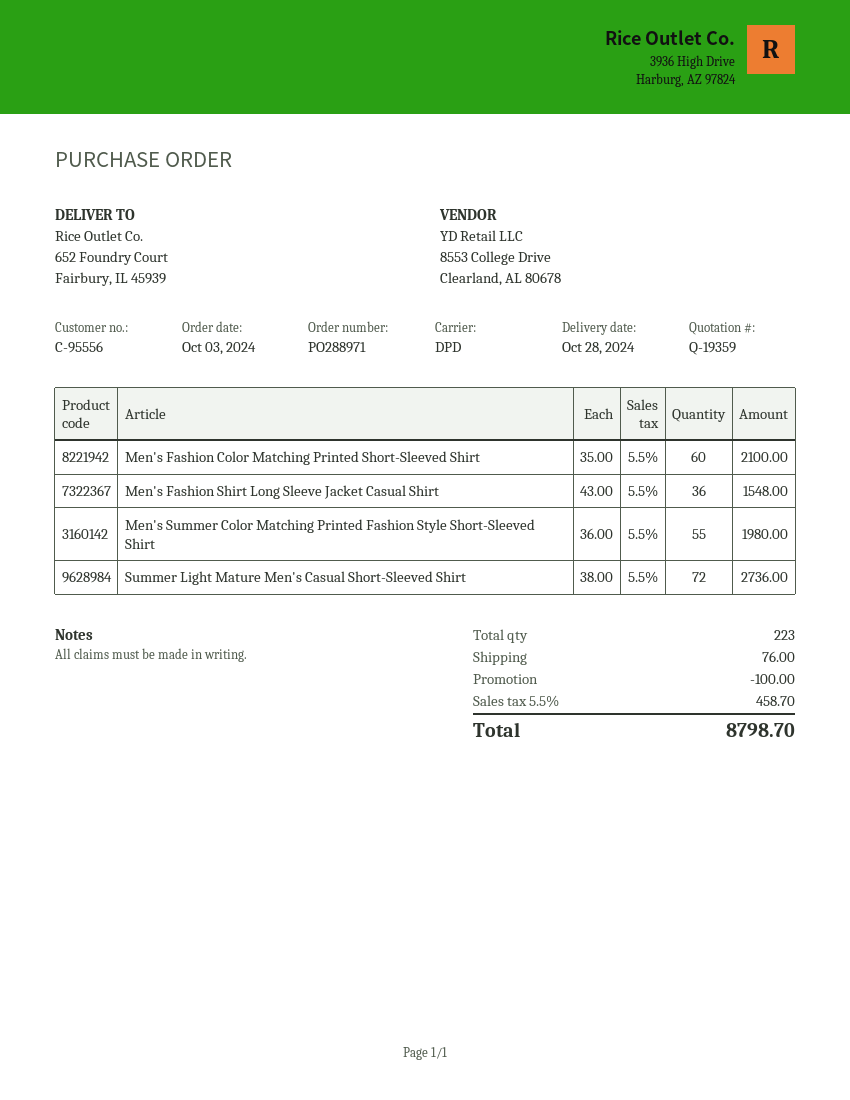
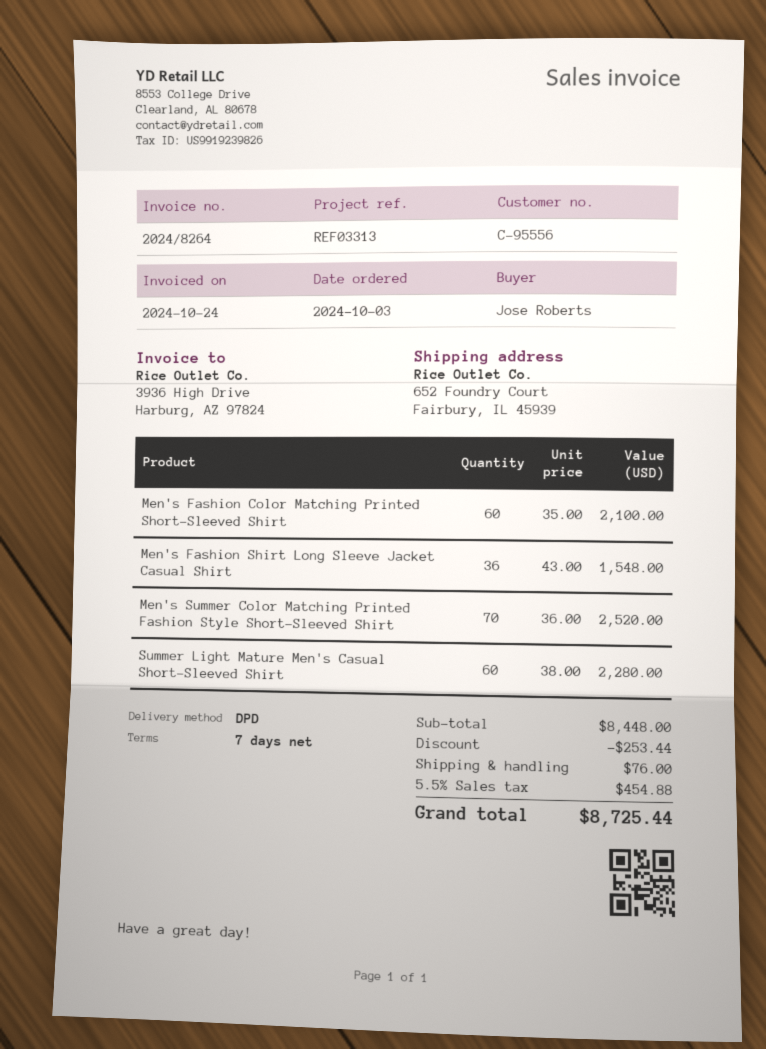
Men's Summer Color Matching Printed Fashion Style Short-Sleeved Shirt: 55 x 36.00 = 1980.00 -> 70 x 36.00 = 2520.00
Summer Light Mature Men's Casual Short-Sleeved Shirt: 72 x 38.00 = 2736.00 -> 60 x 38.00 = 2280.00
discount: 100.00 -> 253.44
tax: 5.5% = 458.70 -> 5.5% = 454.88
total: 8798.70 -> 8725.44

